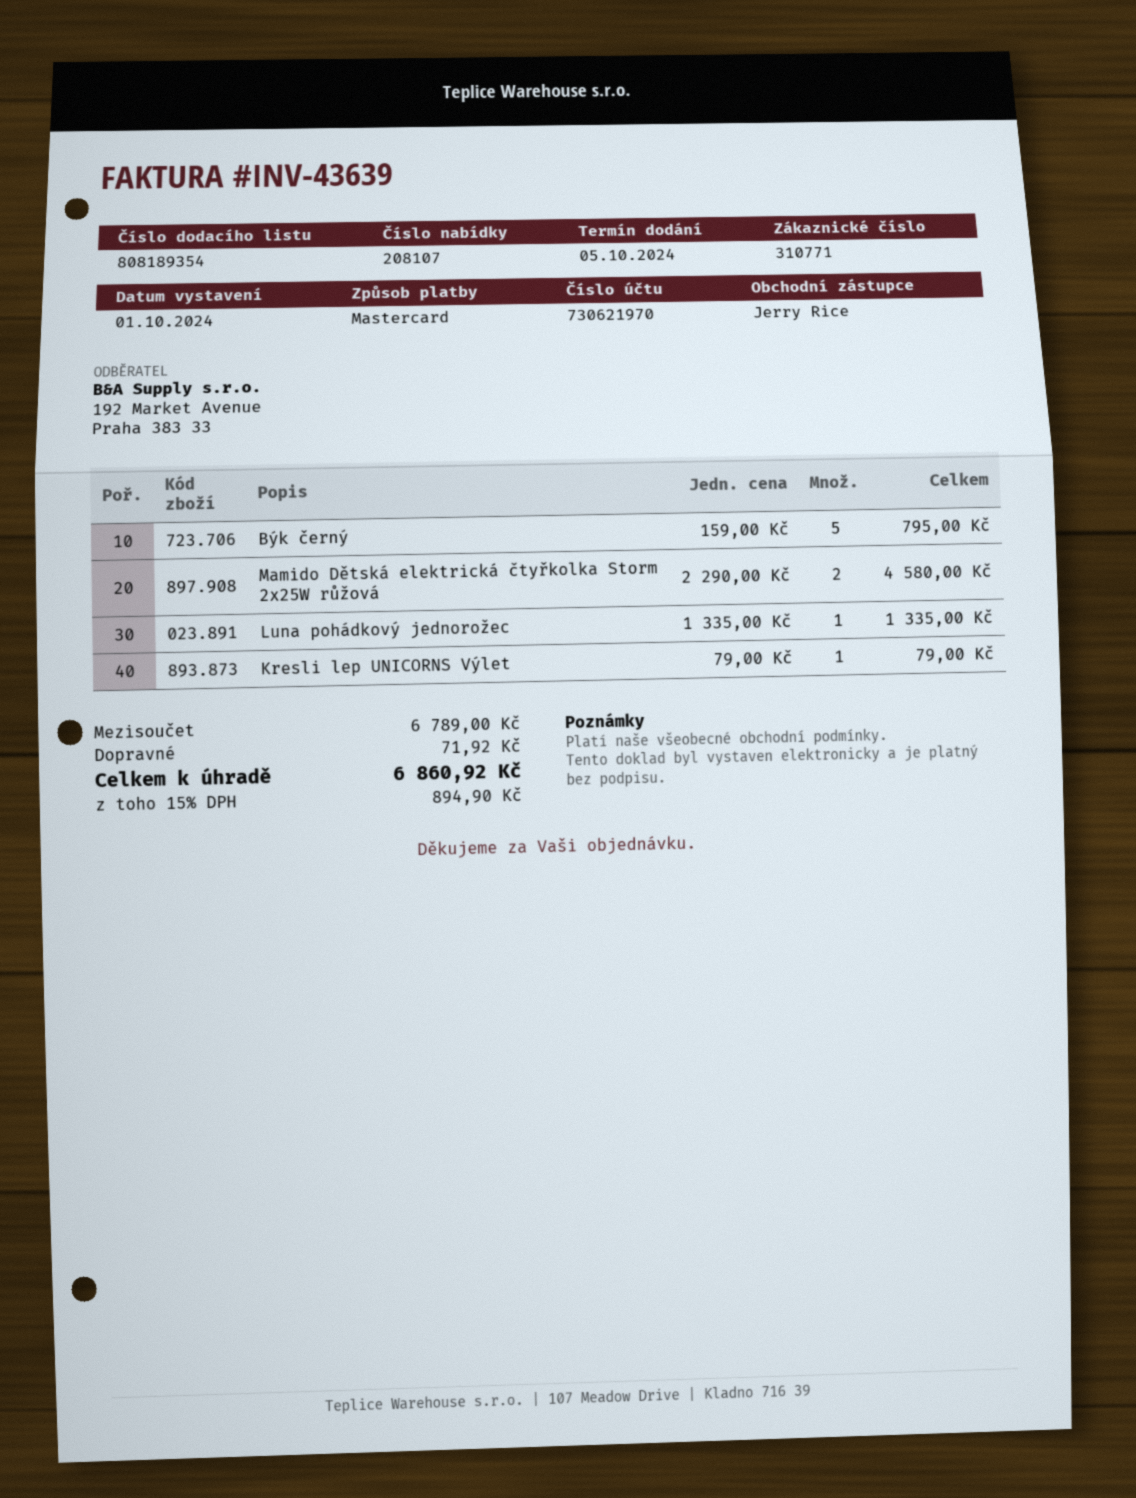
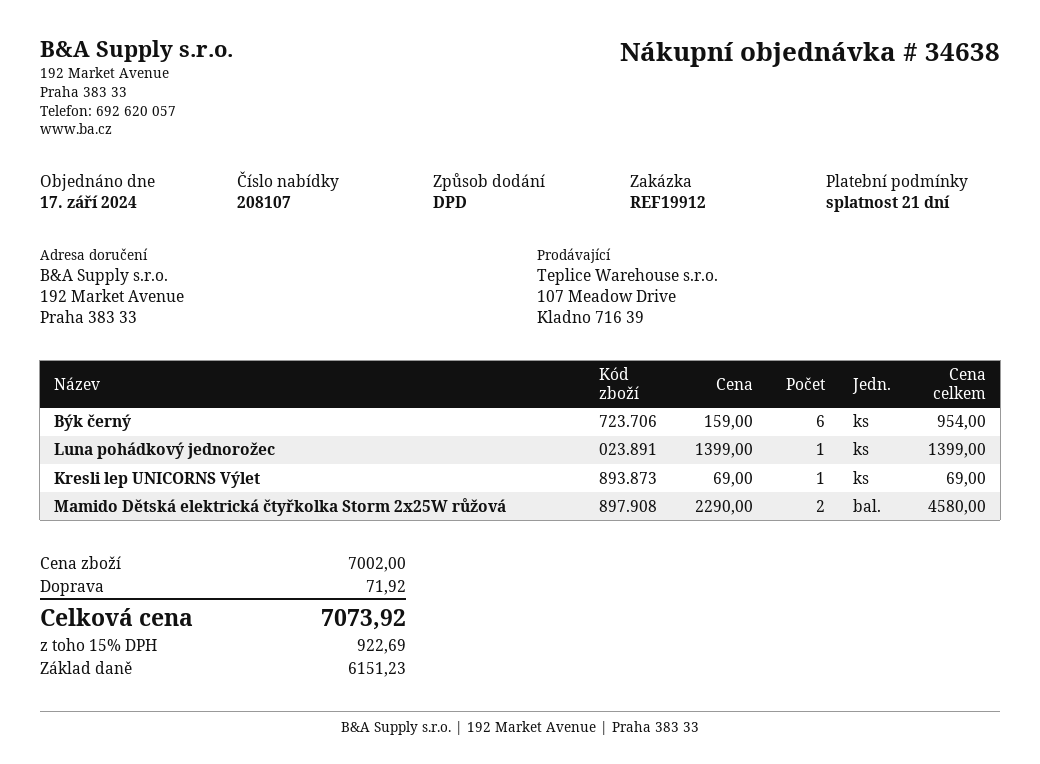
Býk černý: 5 x 159.00 = 795.00 -> 6 x 159.00 = 954.00
Luna pohádkový jednorožec: 1 x 1335.00 = 1335.00 -> 1 x 1399.00 = 1399.00
Kresli lep UNICORNS Výlet: 1 x 79.00 = 79.00 -> 1 x 69.00 = 69.00
subtotal: 6789.00 -> 7002.00
tax: 15% = 894.90 -> 15% = 922.69
total: 6860.92 -> 7073.92

